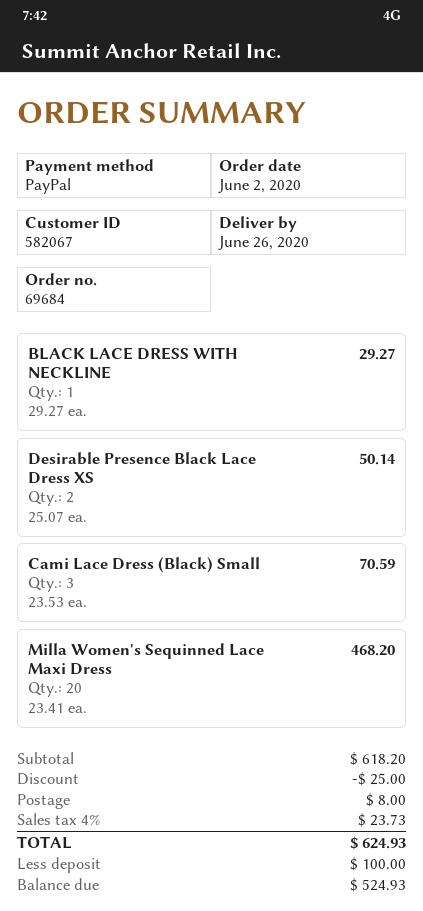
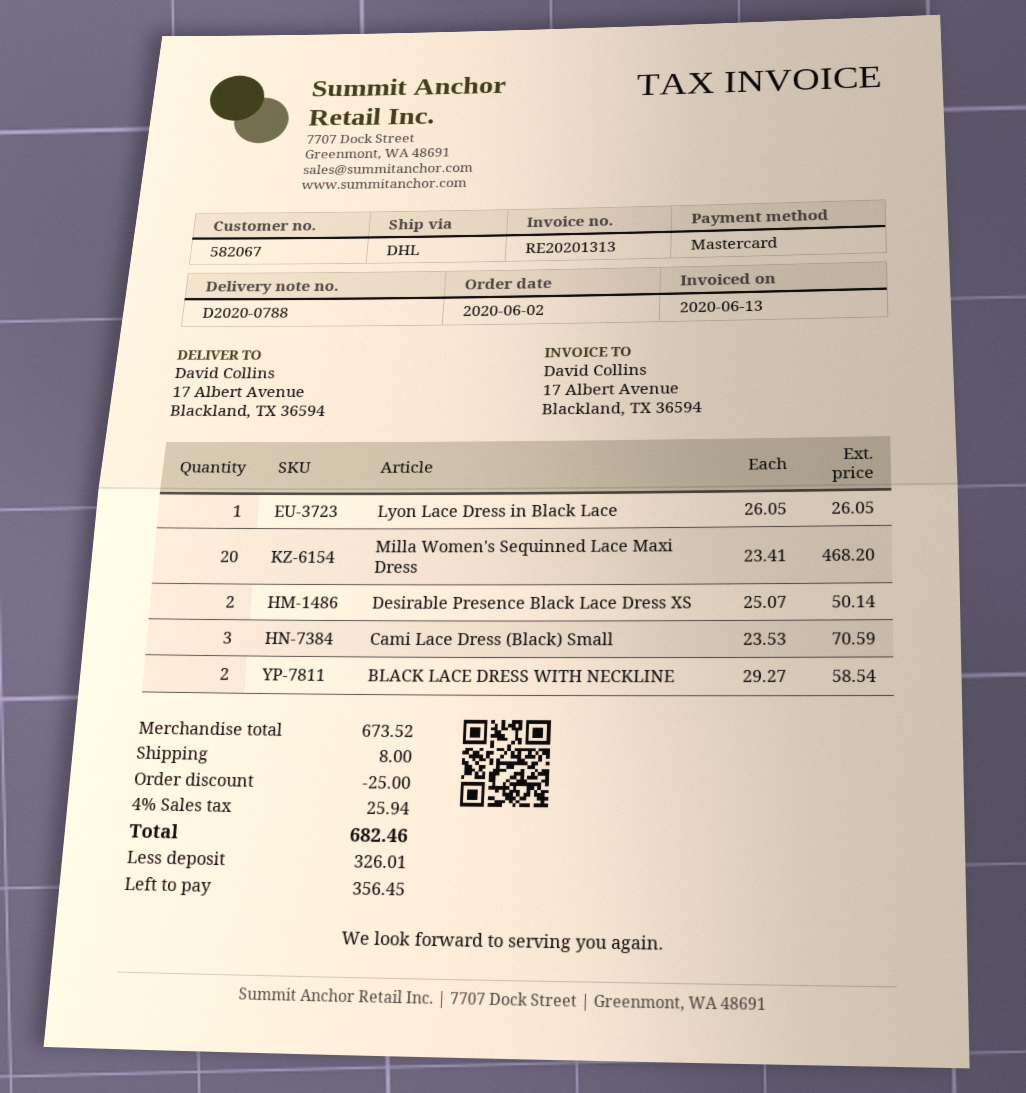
payment method: PayPal -> Mastercard
BLACK LACE DRESS WITH NECKLINE: 1 x 29.27 = 29.27 -> 2 x 29.27 = 58.54
Lyon Lace Dress in Black Lace: none -> 1 x 26.05 = 26.05
subtotal: 618.20 -> 673.52
tax: 4% = 23.73 -> 4% = 25.94
total: 624.93 -> 682.46
deposit: 100.00 -> 326.01
balance: 524.93 -> 356.45

